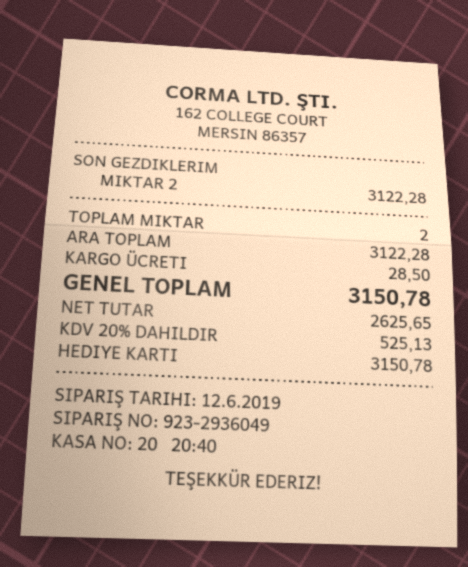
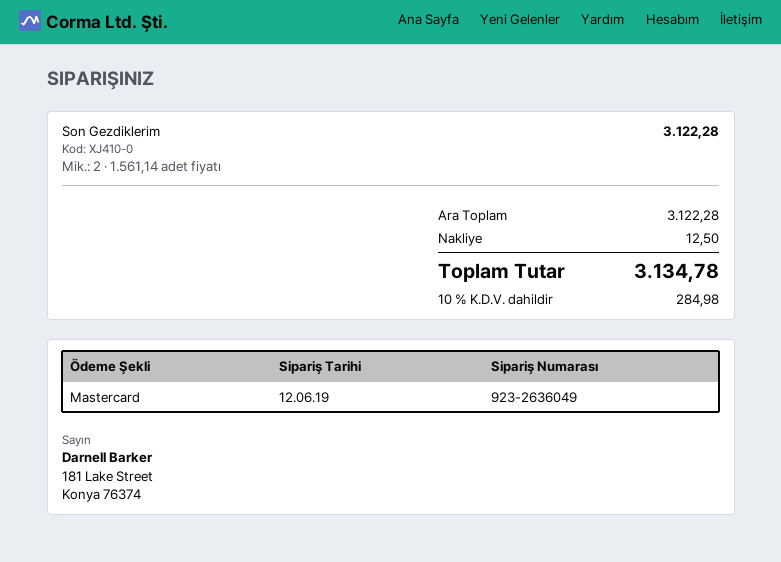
order number: 923-2936049 -> 923-2636049
payment method: gift card -> Mastercard
shipping: 28.50 -> 12.50
tax: 20% = 525.13 -> 10% = 284.98
total: 3150.78 -> 3134.78

